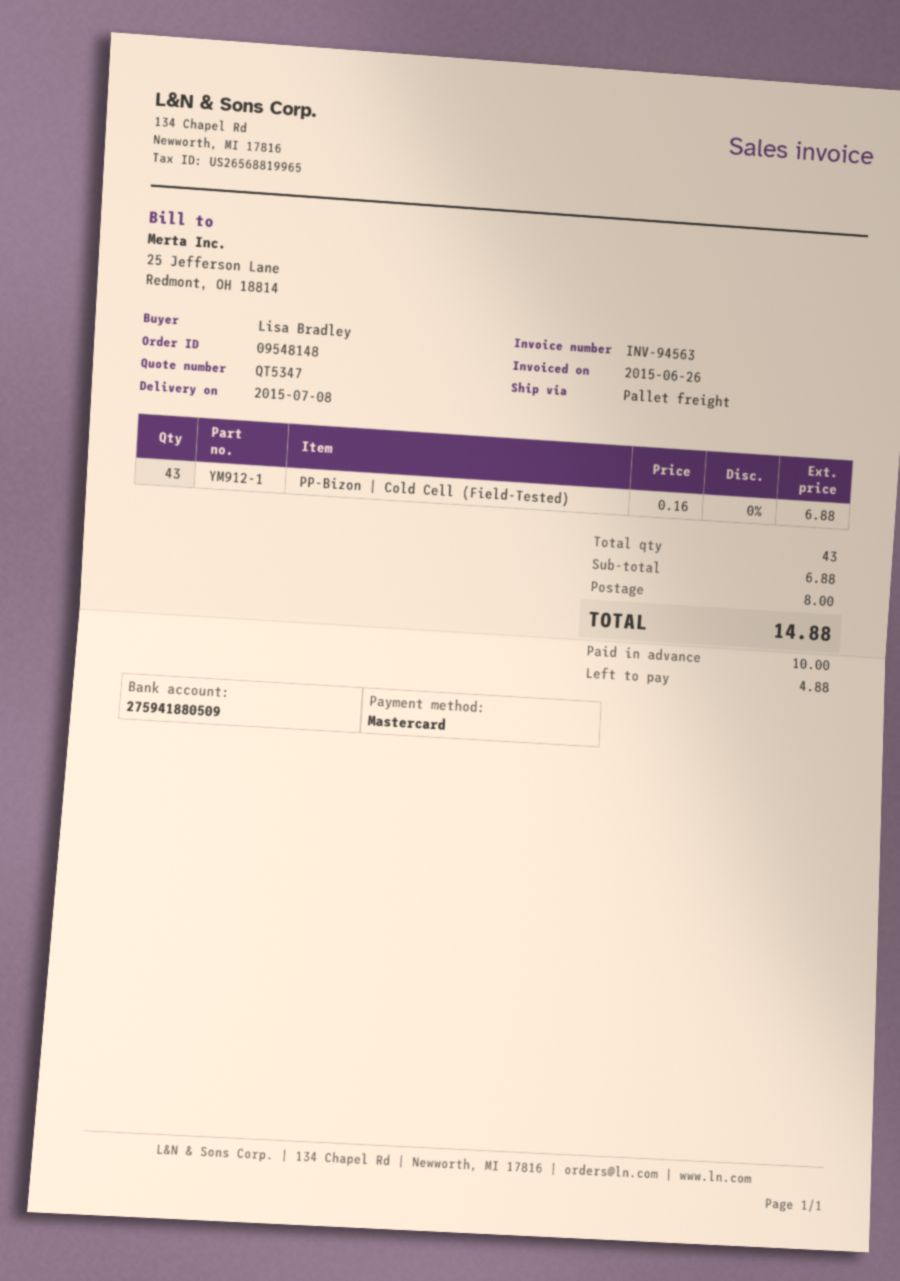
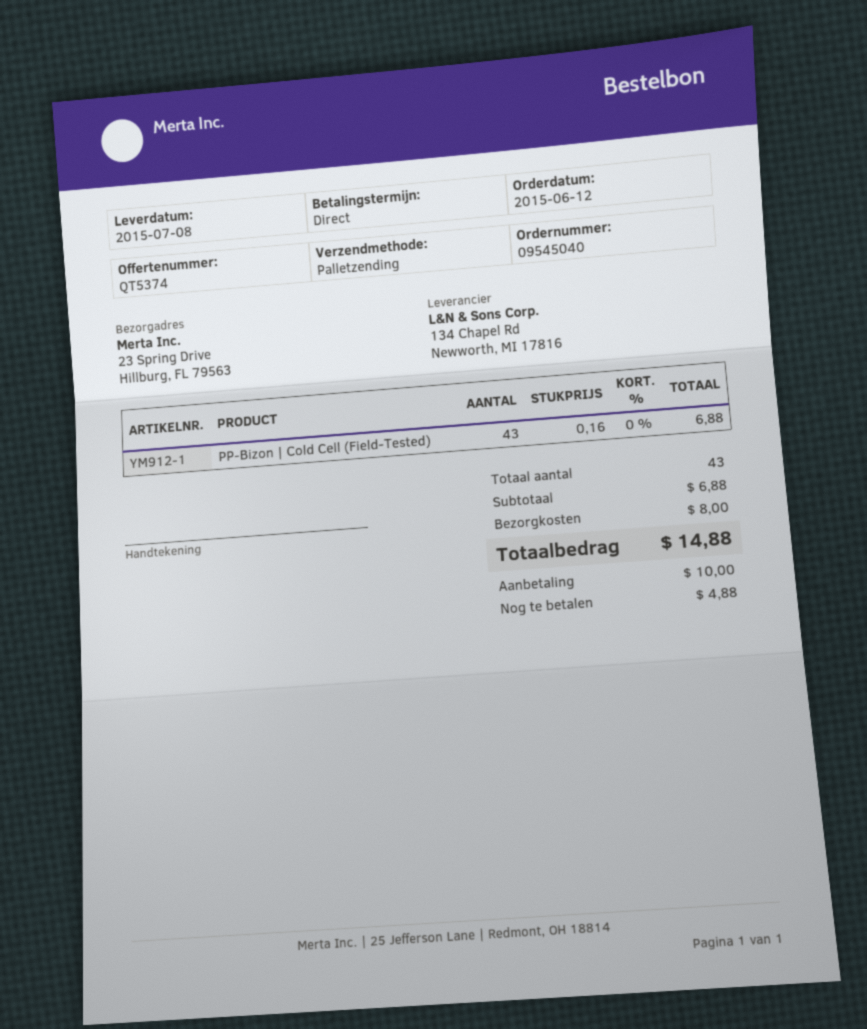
quote number: QT5347 -> QT5374
order number: 09548148 -> 09545040

